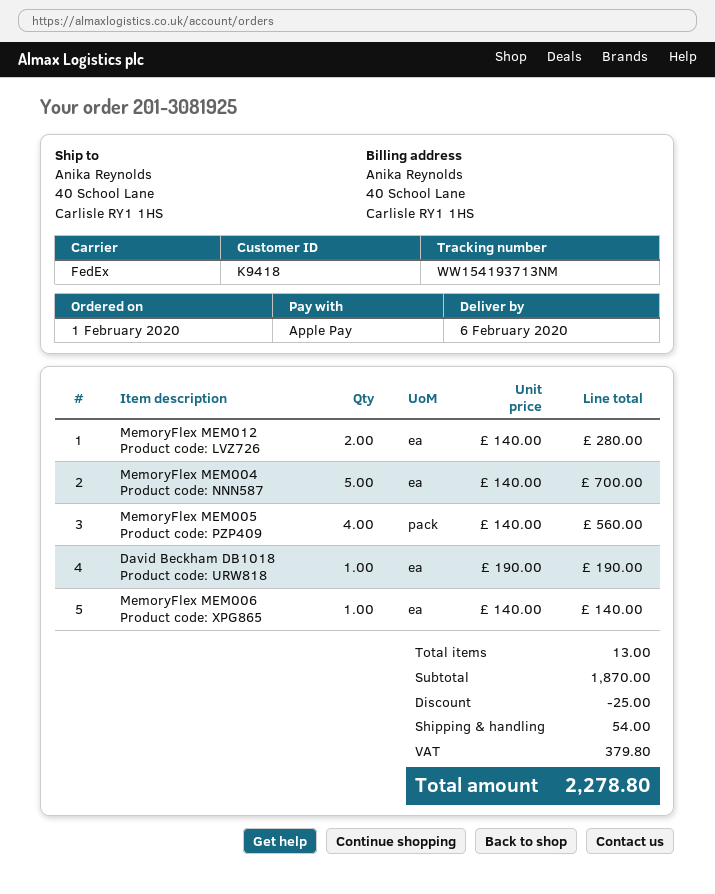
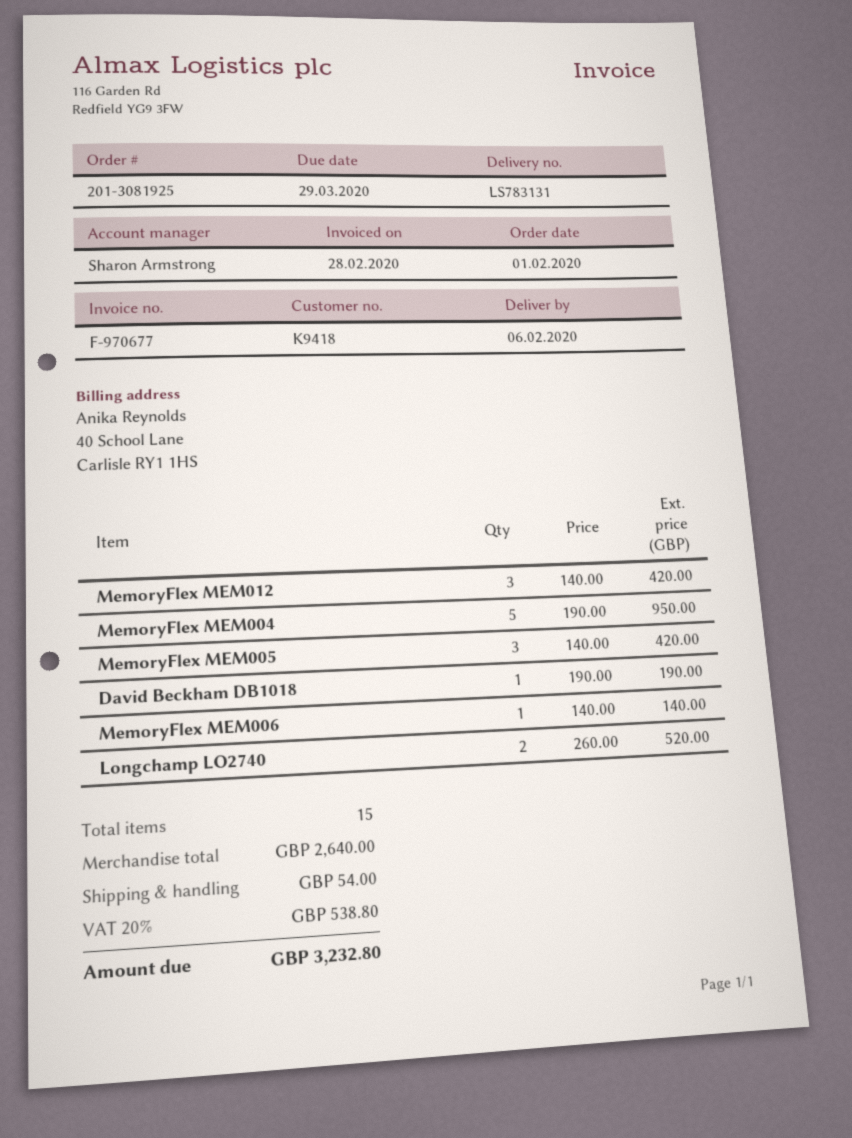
MemoryFlex MEM012: 2 x 140.00 = 280.00 -> 3 x 140.00 = 420.00
MemoryFlex MEM004: 5 x 140.00 = 700.00 -> 5 x 190.00 = 950.00
MemoryFlex MEM005: 4 x 140.00 = 560.00 -> 3 x 140.00 = 420.00
Longchamp LO2740: none -> 2 x 260.00 = 520.00
total quantity: 13 -> 15
subtotal: 1870.00 -> 2640.00
discount: 25.00 -> none
tax: 379.80 -> 538.80
total: 2278.80 -> 3232.80

